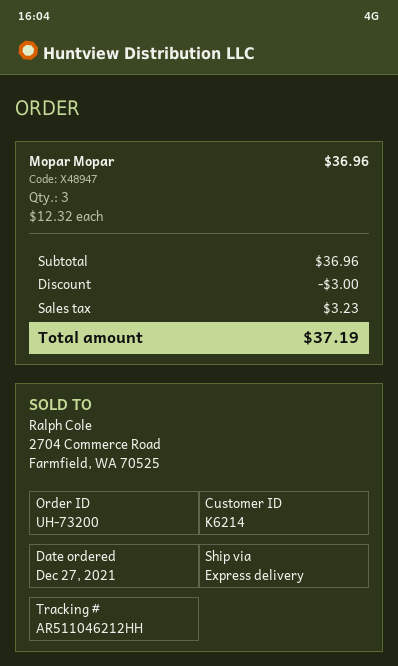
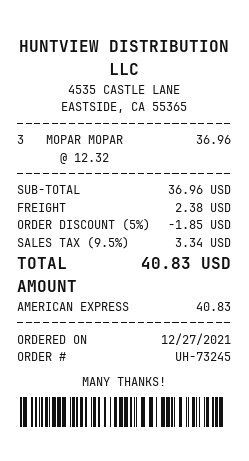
order number: UH-73200 -> UH-73245
discount: 3.00 -> 1.85
shipping: none -> 2.38
tax: 3.23 -> 3.34
total: 37.19 -> 40.83

